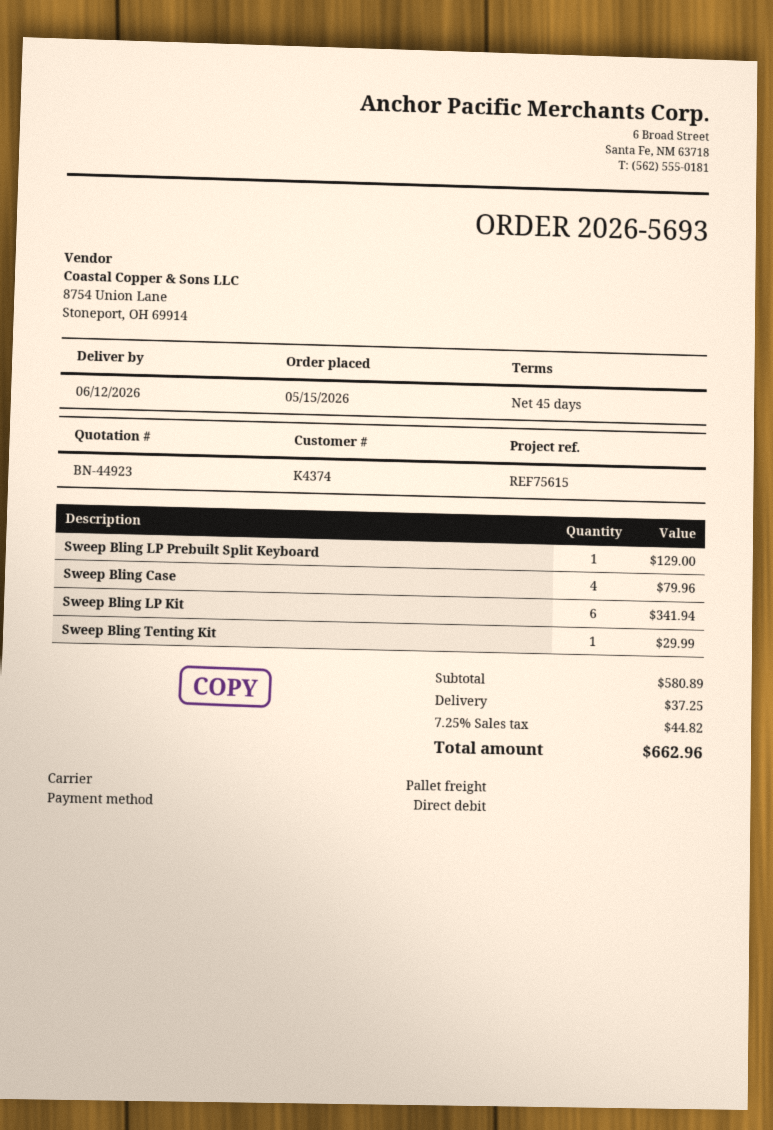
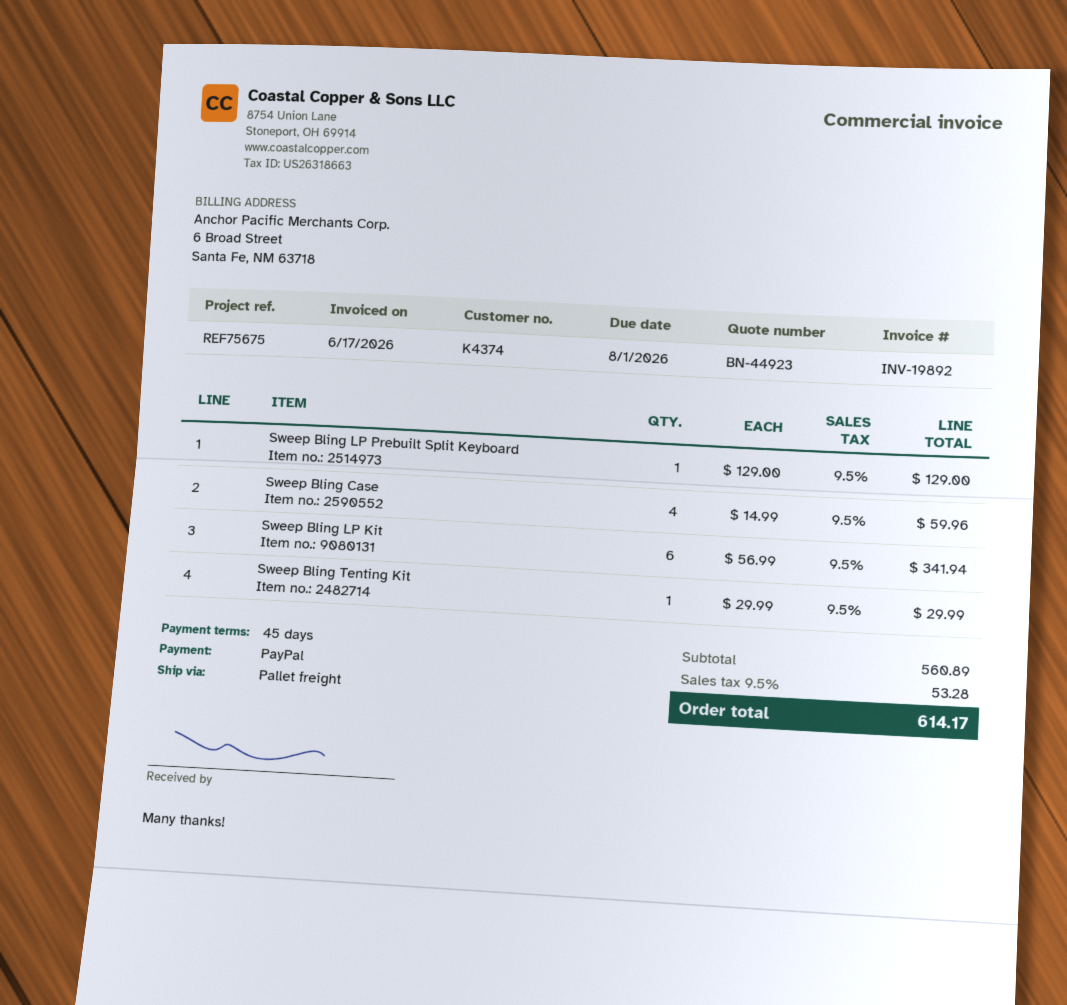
reference: REF75615 -> REF75675
payment method: direct debit -> PayPal
Sweep Bling Case: 4 for 79.96 -> 4 for 59.96
subtotal: 580.89 -> 560.89
shipping: 37.25 -> none
tax: 7.25% = 44.82 -> 9.5% = 53.28
total: 662.96 -> 614.17

